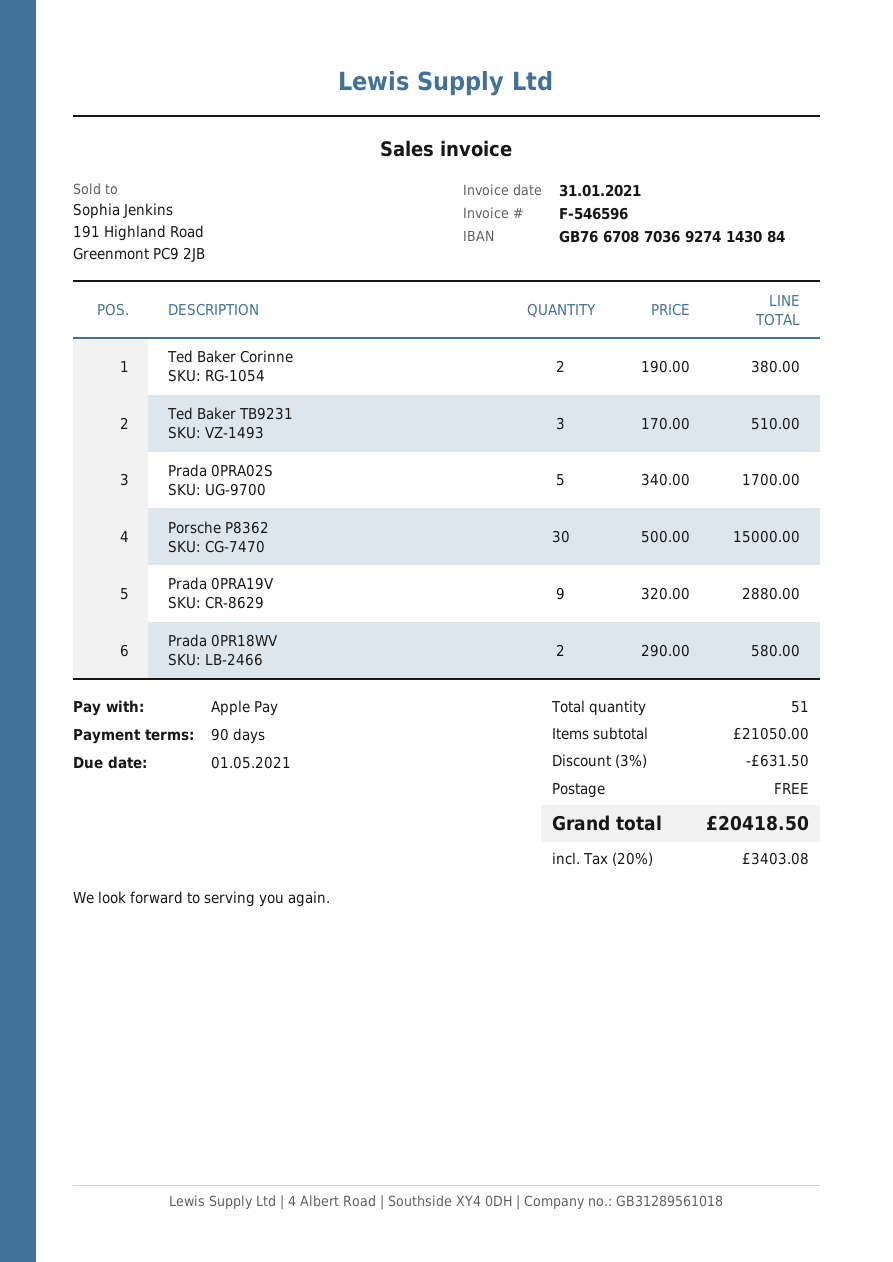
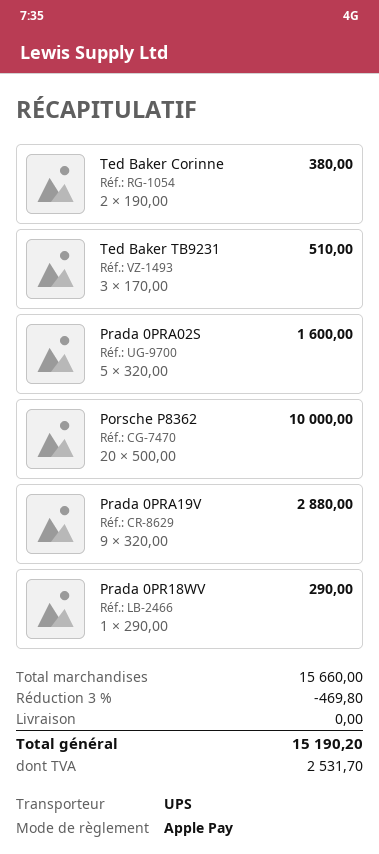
Prada 0PRA02S: 5 x 340.00 = 1700.00 -> 5 x 320.00 = 1600.00
Porsche P8362: 30 x 500.00 = 15000.00 -> 20 x 500.00 = 10000.00
Prada 0PR18WV: 2 x 290.00 = 580.00 -> 1 x 290.00 = 290.00
subtotal: 21050.00 -> 15660.00
discount: 3% = 631.50 -> 3% = 469.80
tax: 3403.08 -> 2531.70
total: 20418.50 -> 15190.20

